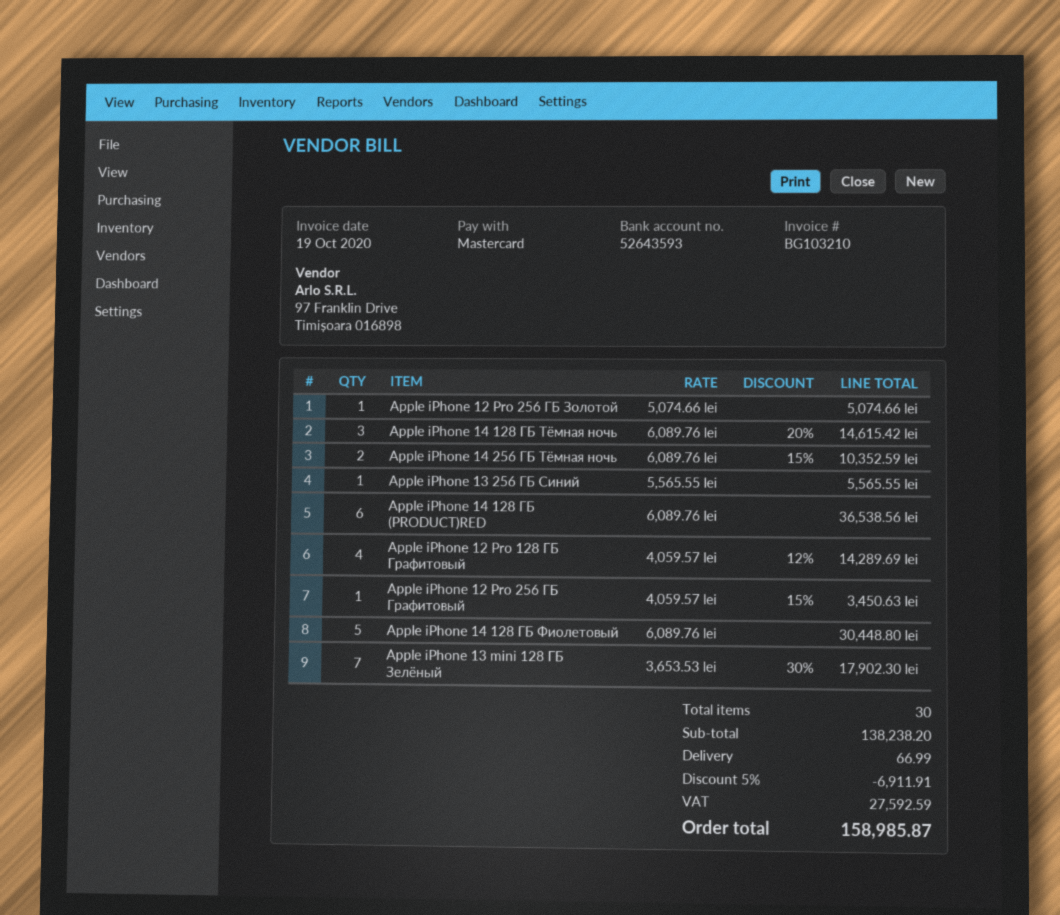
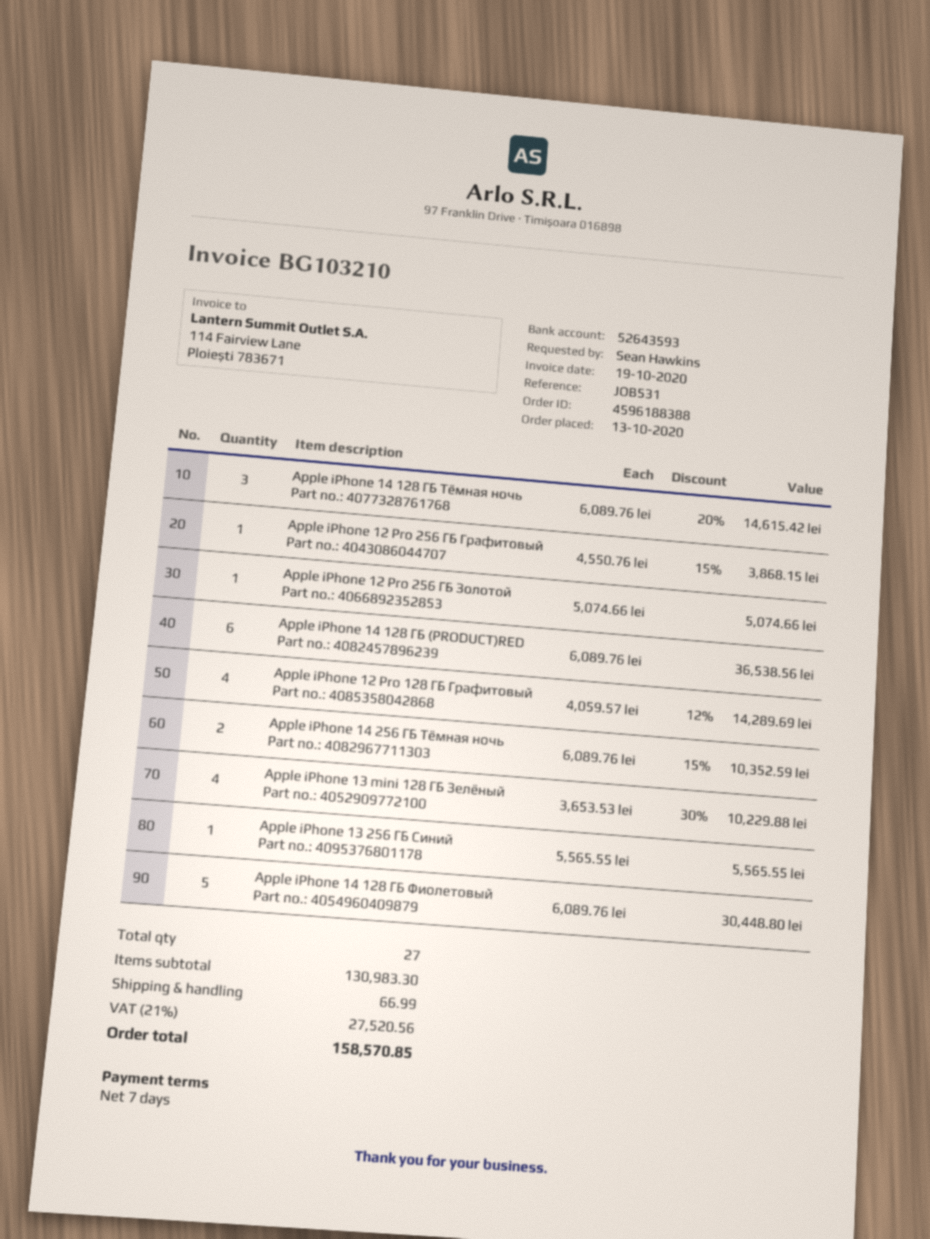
Apple iPhone 12 Pro 256 ГБ Графитовый: 1 x 4059.57 - 15% = 3450.63 -> 1 x 4550.76 - 15% = 3868.15
Apple iPhone 13 mini 128 ГБ Зелёный: 7 x 3653.53 - 30% = 17902.30 -> 4 x 3653.53 - 30% = 10229.88
total quantity: 30 -> 27
subtotal: 138238.20 -> 130983.30
discount: 5% = 6911.91 -> none
tax: 27592.59 -> 27520.56
total: 158985.87 -> 158570.85

